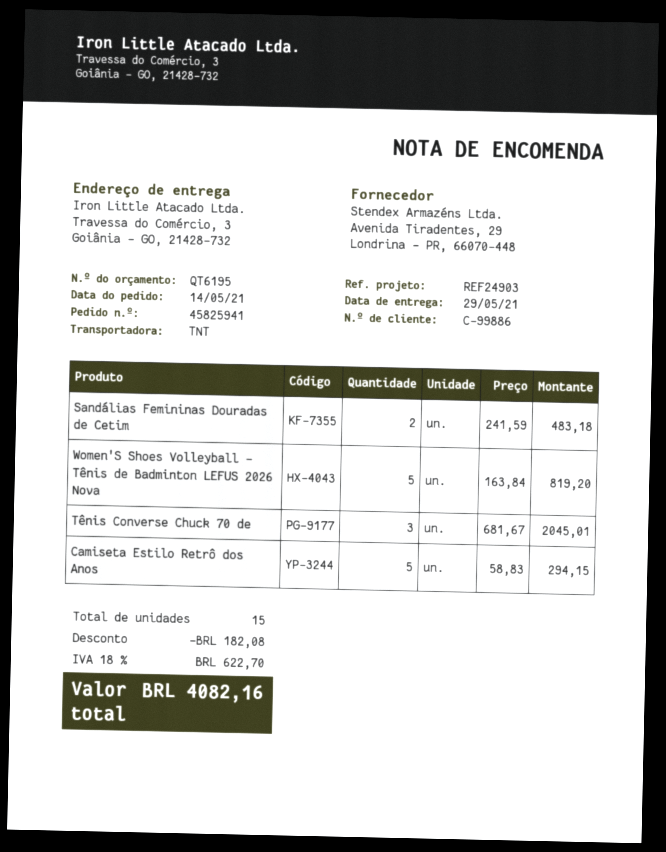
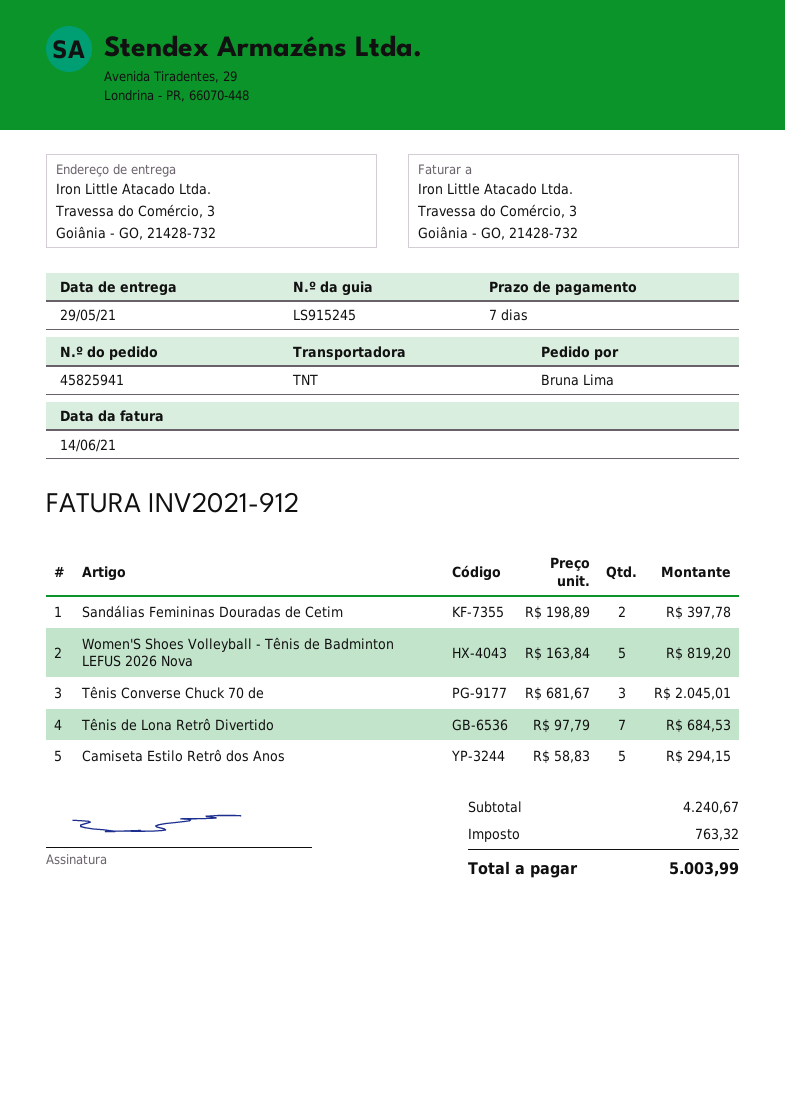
Sandálias Femininas Douradas de Cetim: 2 x 241.59 = 483.18 -> 2 x 198.89 = 397.78
Tênis de Lona Retrô Divertido: none -> 7 x 97.79 = 684.53
discount: 182.08 -> none
tax: 622.70 -> 763.32
total: 4082.16 -> 5003.99

